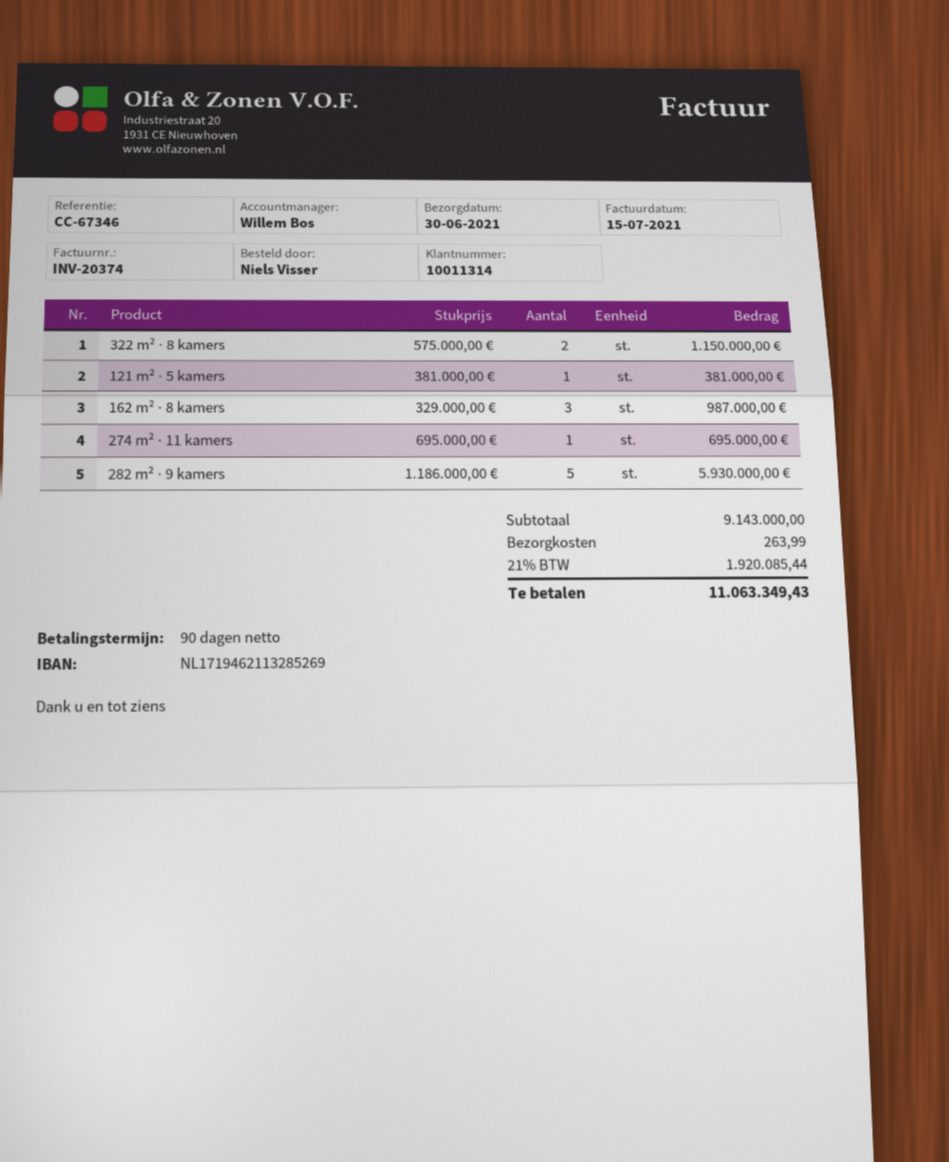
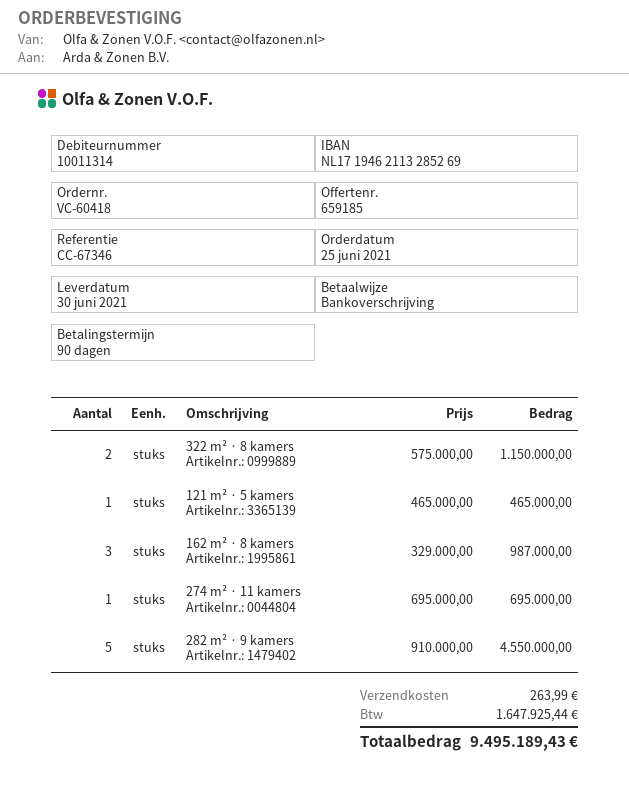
121 m² · 5 kamers: 1 x 381000.00 = 381000.00 -> 1 x 465000.00 = 465000.00
282 m² · 9 kamers: 5 x 1186000.00 = 5930000.00 -> 5 x 910000.00 = 4550000.00
tax: 1920085.44 -> 1647925.44
total: 11063349.43 -> 9495189.43

